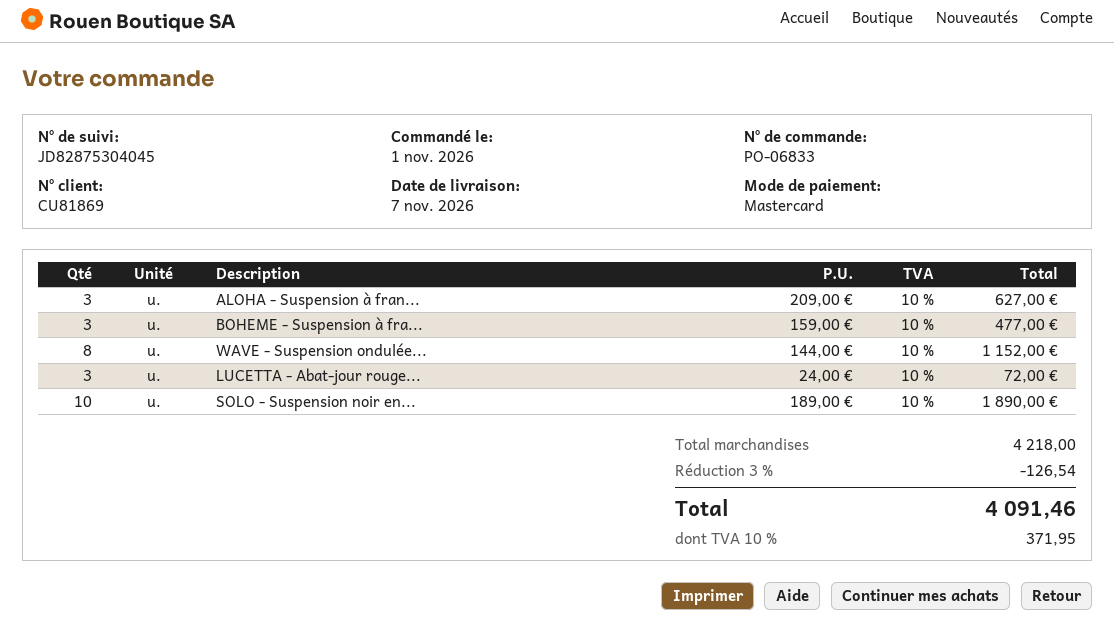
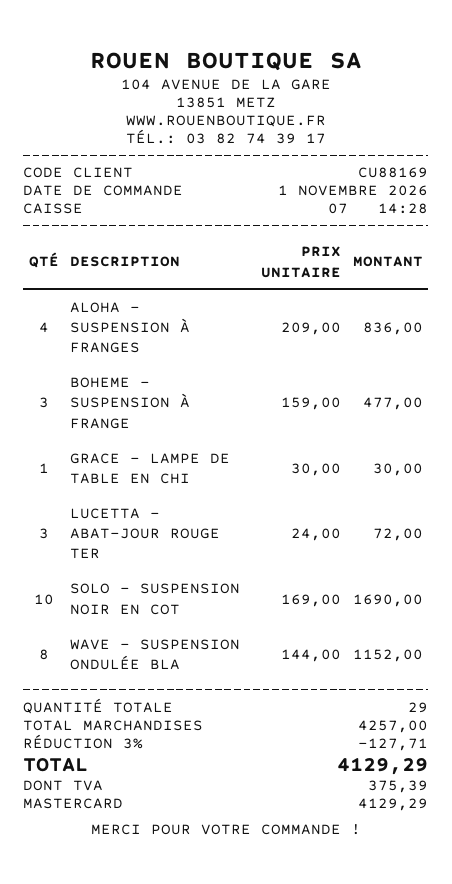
customer number: CU81869 -> CU88169
ALOHA - Suspension à fran...: 3 x 209.00 = 627.00 -> 4 x 209.00 = 836.00
SOLO - Suspension noir en...: 10 x 189.00 = 1890.00 -> 10 x 169.00 = 1690.00
GRACE - LAMPE DE TABLE EN CHI: none -> 1 x 30.00 = 30.00
subtotal: 4218.00 -> 4257.00
discount: 3% = 126.54 -> 3% = 127.71
tax: 371.95 -> 375.39
total: 4091.46 -> 4129.29

